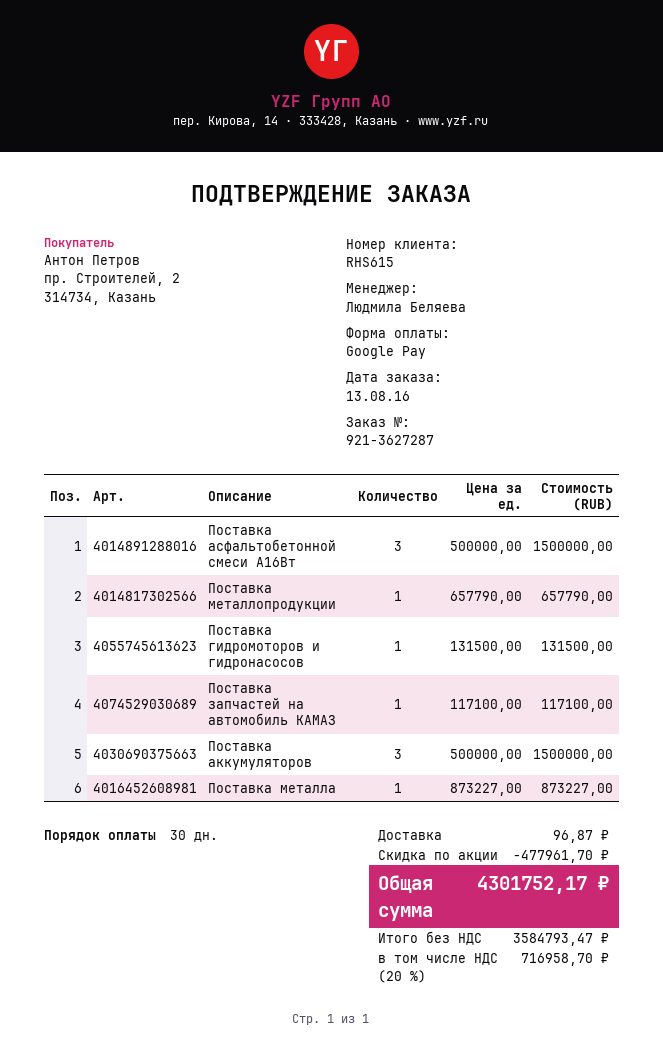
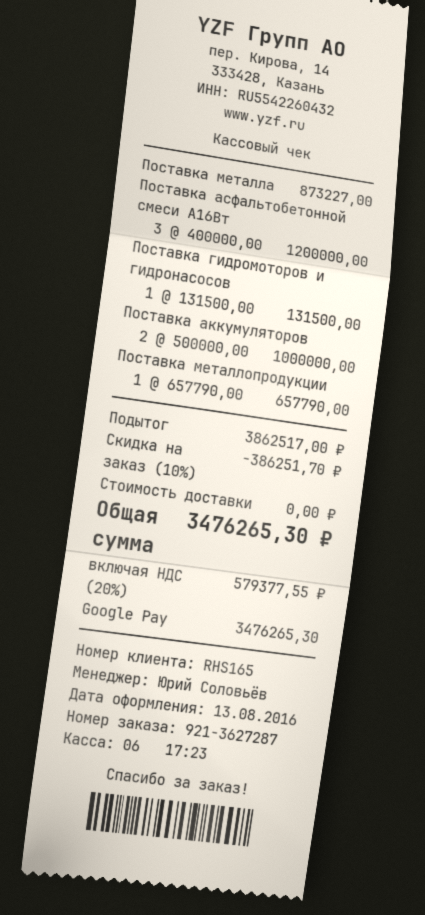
customer number: RHS615 -> RHS165
sales rep: Людмила Беляева -> Юрий Соловьёв
Поставка асфальтобетонной смеси А16Вт: 3 x 500000.00 = 1500000.00 -> 3 x 400000.00 = 1200000.00
Поставка запчастей на автомобиль КАМАЗ: 1 x 117100.00 = 117100.00 -> none
Поставка аккумуляторов: 3 x 500000.00 = 1500000.00 -> 2 x 500000.00 = 1000000.00
discount: 477961.70 -> 386251.70
shipping: 96.87 -> 0.00
tax: 20% = 716958.70 -> 20% = 579377.55
total: 4301752.17 -> 3476265.30

